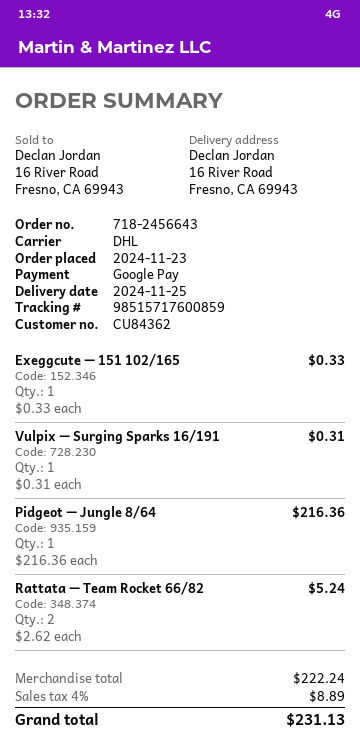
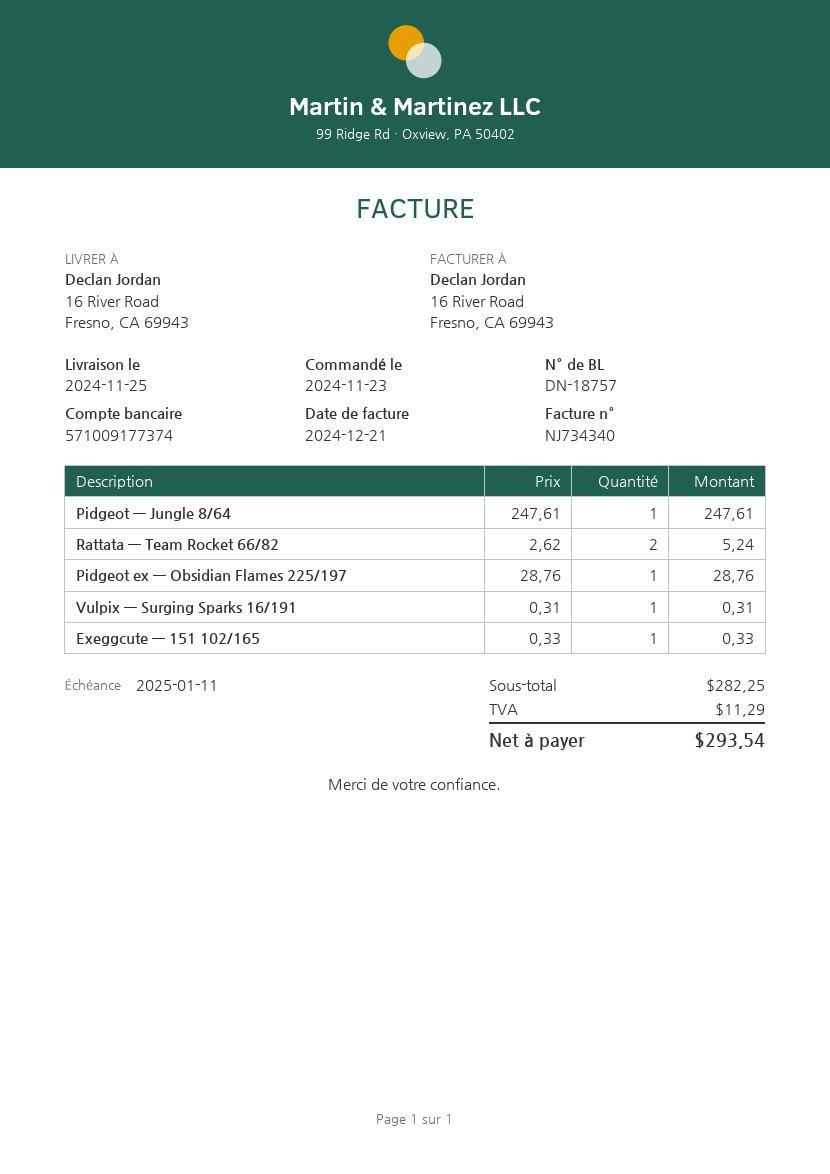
Pidgeot — Jungle 8/64: 1 x 216.36 = 216.36 -> 1 x 247.61 = 247.61
Pidgeot ex — Obsidian Flames 225/197: none -> 1 x 28.76 = 28.76
subtotal: 222.24 -> 282.25
tax: 8.89 -> 11.29
total: 231.13 -> 293.54

